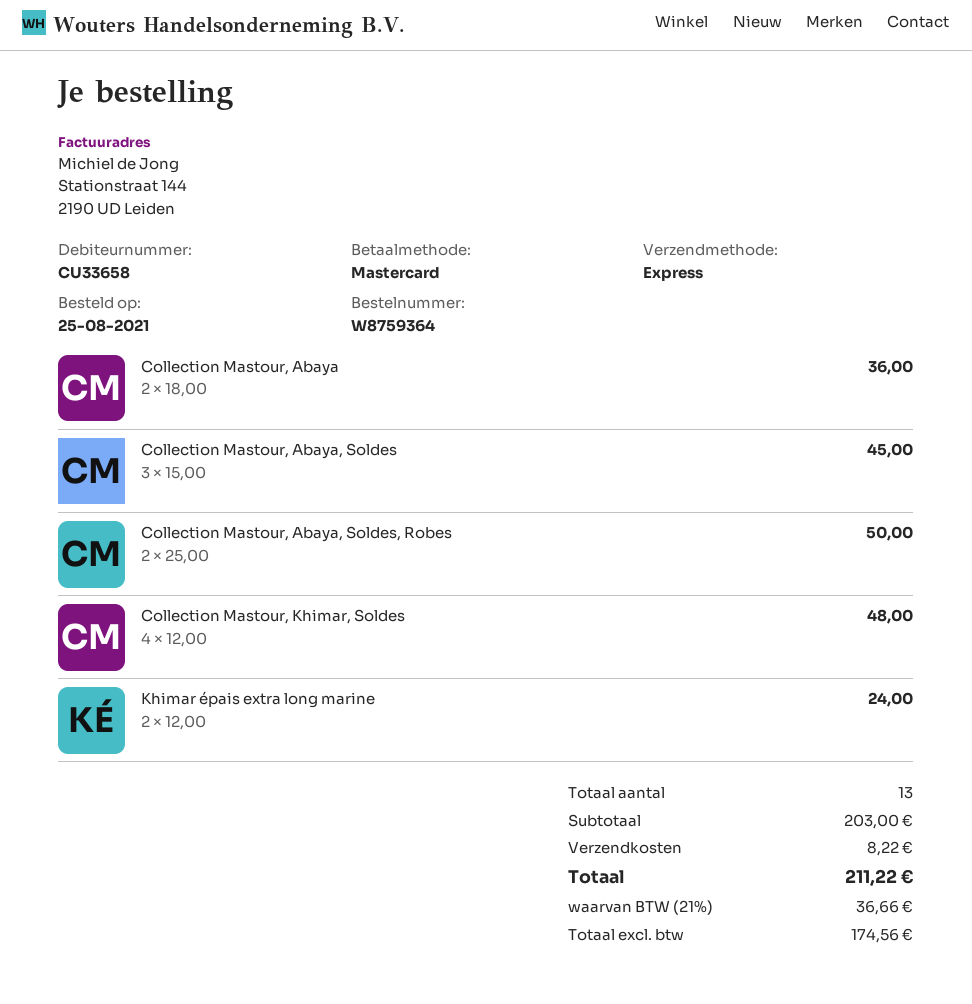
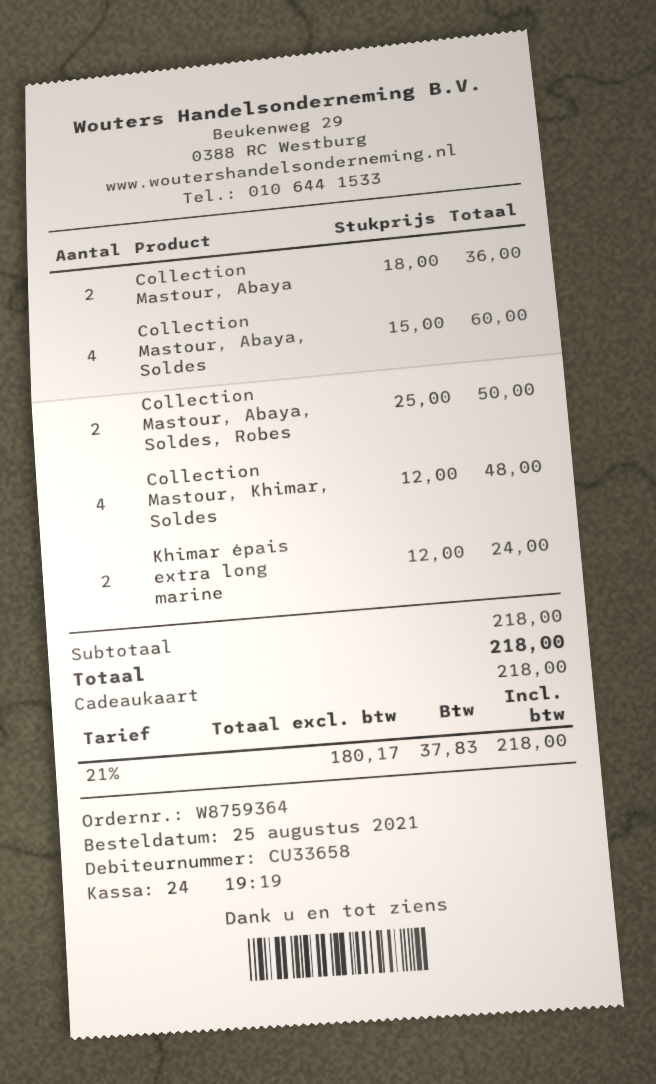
payment method: Mastercard -> gift card
Collection Mastour, Abaya, Soldes: 3 x 15.00 = 45.00 -> 4 x 15.00 = 60.00
subtotal: 203.00 -> 218.00
shipping: 8.22 -> none
net: 174.56 -> 180.17
tax: 21% = 36.66 -> 21% = 37.83
total: 211.22 -> 218.00

